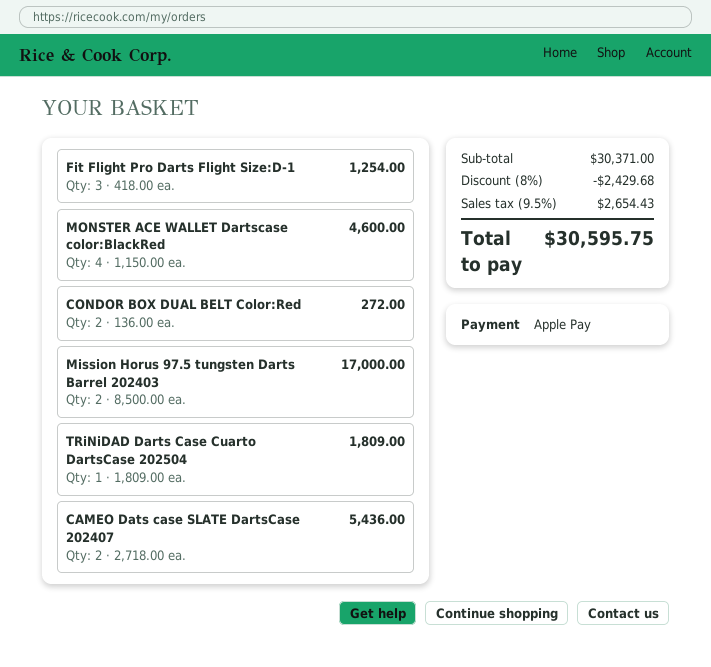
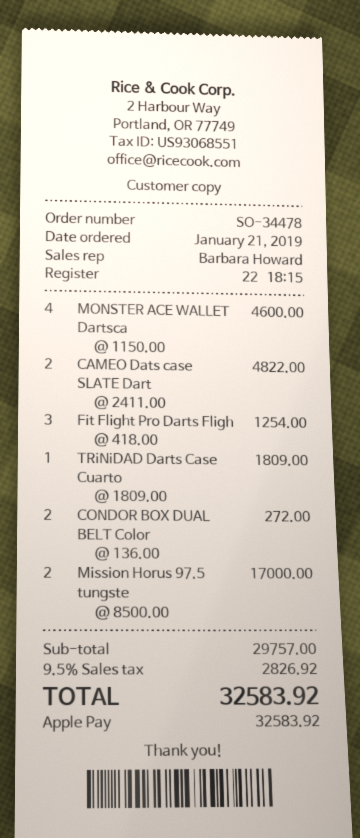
CAMEO Dats case SLATE DartsCase 202407: 2 x 2718.00 = 5436.00 -> 2 x 2411.00 = 4822.00
subtotal: 30371.00 -> 29757.00
discount: 8% = 2429.68 -> none
tax: 9.5% = 2654.43 -> 9.5% = 2826.92
total: 30595.75 -> 32583.92

